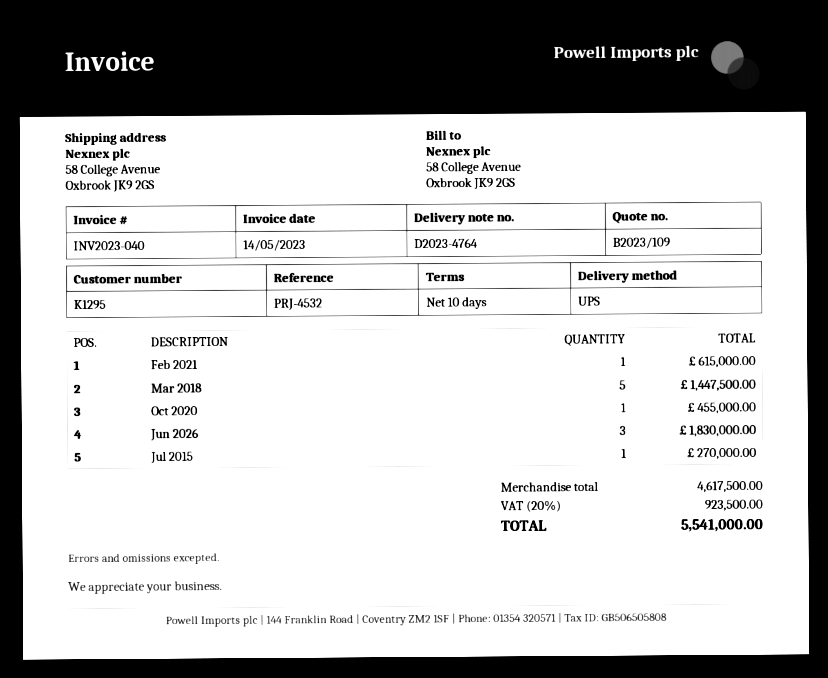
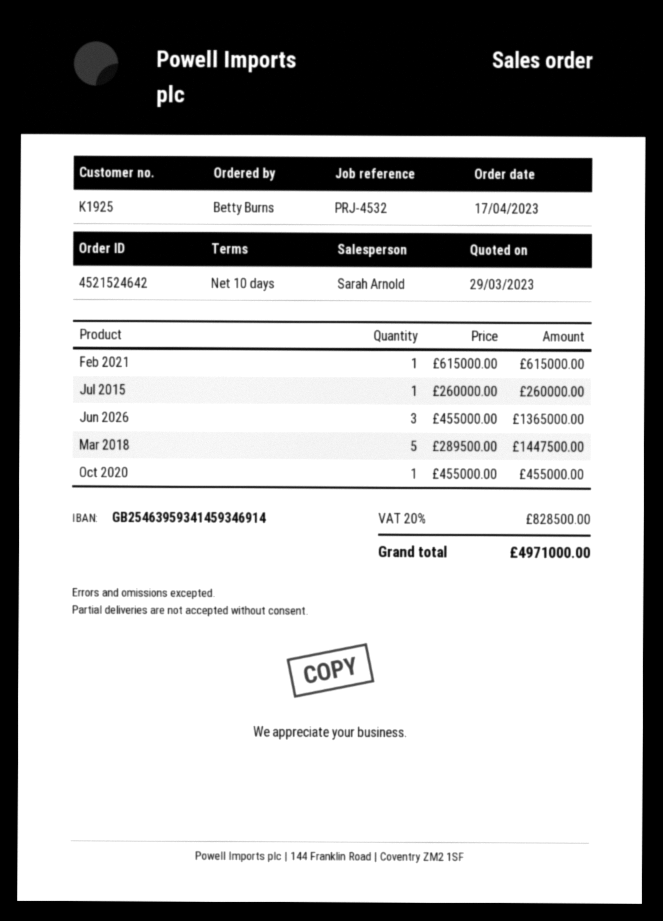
customer number: K1295 -> K1925
Jun 2026: 3 for 1830000.00 -> 3 for 1365000.00
Jul 2015: 1 for 270000.00 -> 1 for 260000.00
tax: 20% = 923500.00 -> 20% = 828500.00
total: 5541000.00 -> 4971000.00

